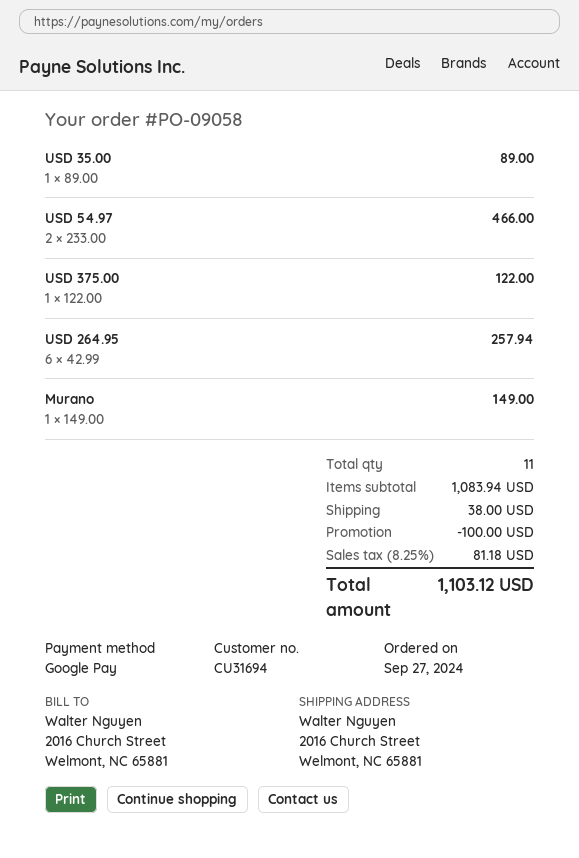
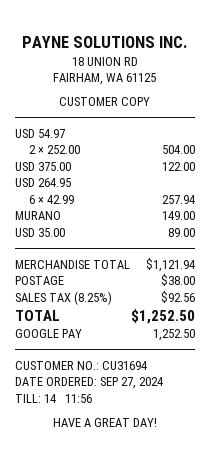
USD 54.97: 2 x 233.00 = 466.00 -> 2 x 252.00 = 504.00
subtotal: 1083.94 -> 1121.94
discount: 100.00 -> none
tax: 8.25% = 81.18 -> 8.25% = 92.56
total: 1103.12 -> 1252.50

